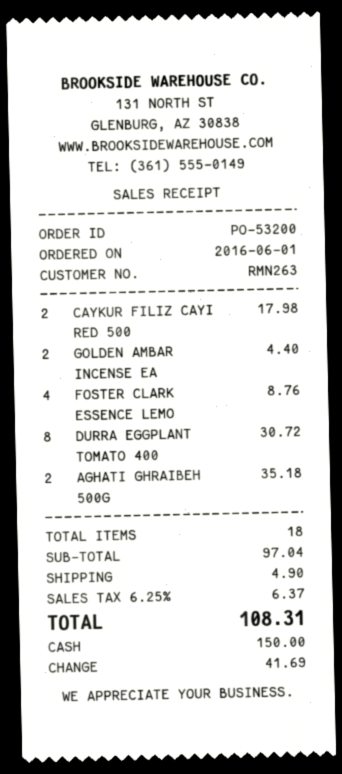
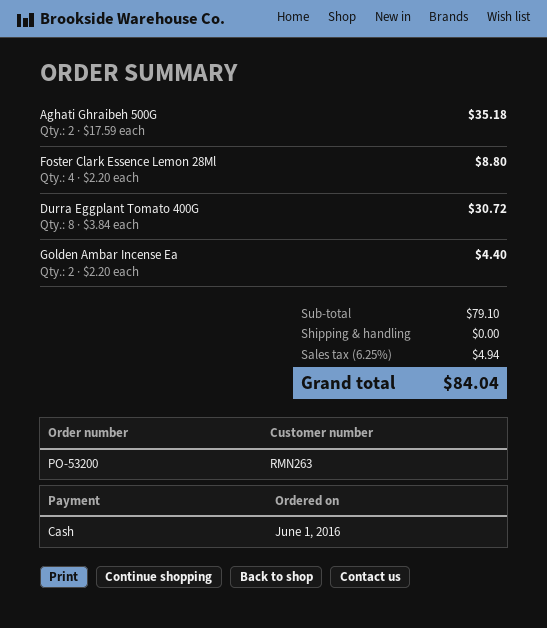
CAYKUR FILIZ CAYI RED 500: 2 for 17.98 -> none
FOSTER CLARK ESSENCE LEMO: 4 for 8.76 -> 4 for 8.80
subtotal: 97.04 -> 79.10
shipping: 4.90 -> 0.00
tax: 6.25% = 6.37 -> 6.25% = 4.94
total: 108.31 -> 84.04

